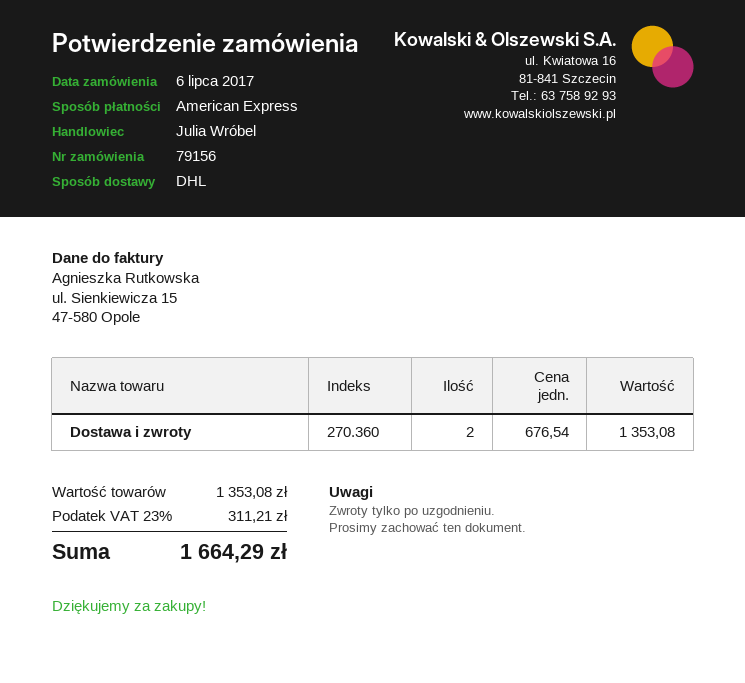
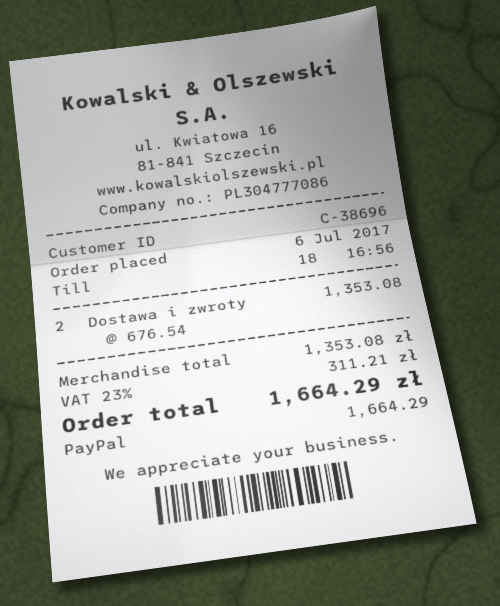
payment method: American Express -> PayPal

